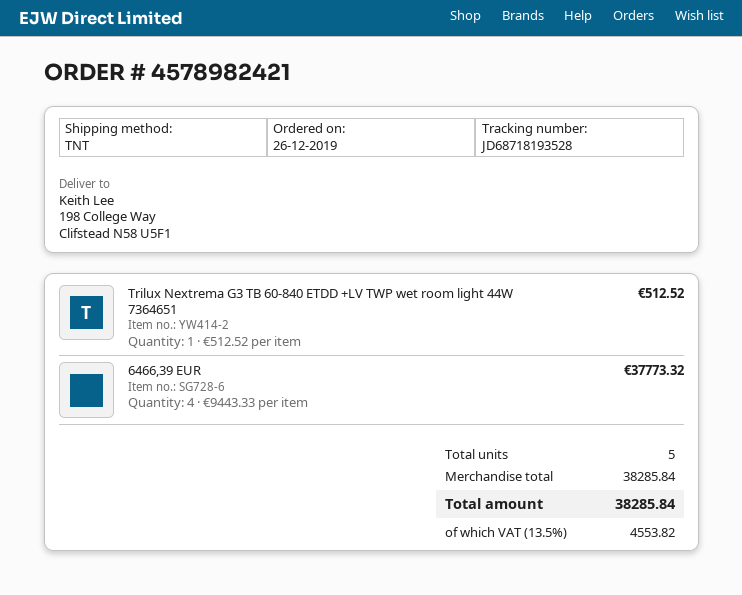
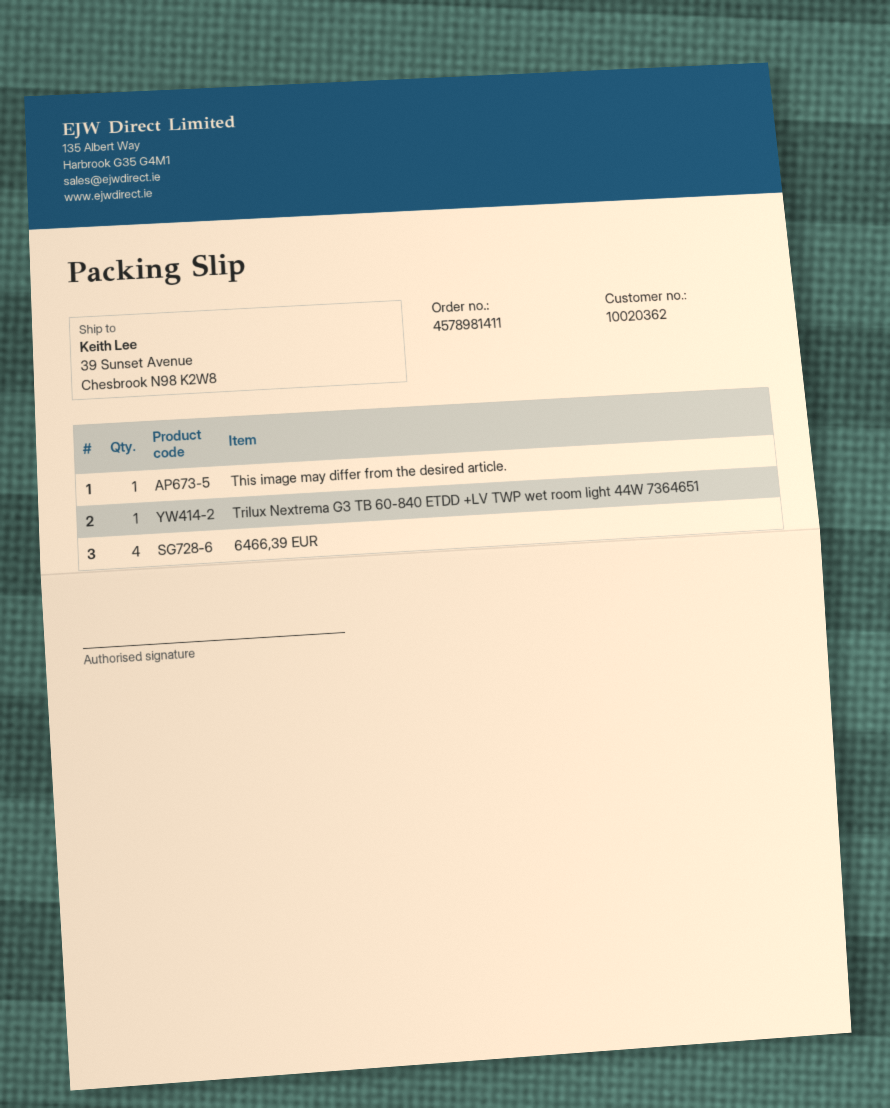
order number: 4578982421 -> 4578981411
ship to: 198 College Way, Clifstead N58 U5F1 -> 39 Sunset Avenue, Chesbrook N98 K2W8
This image may differ from the desired article.: none -> 1

